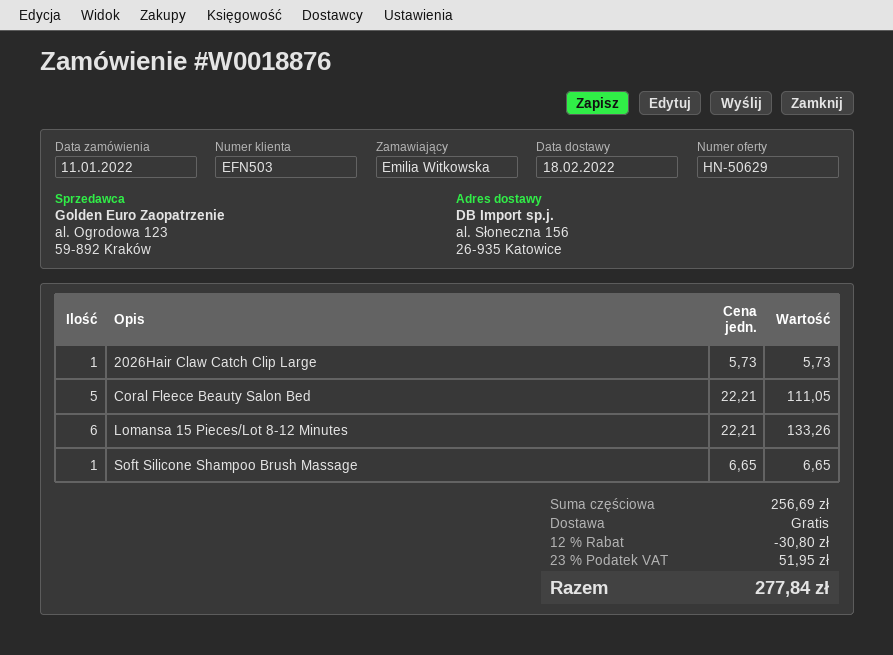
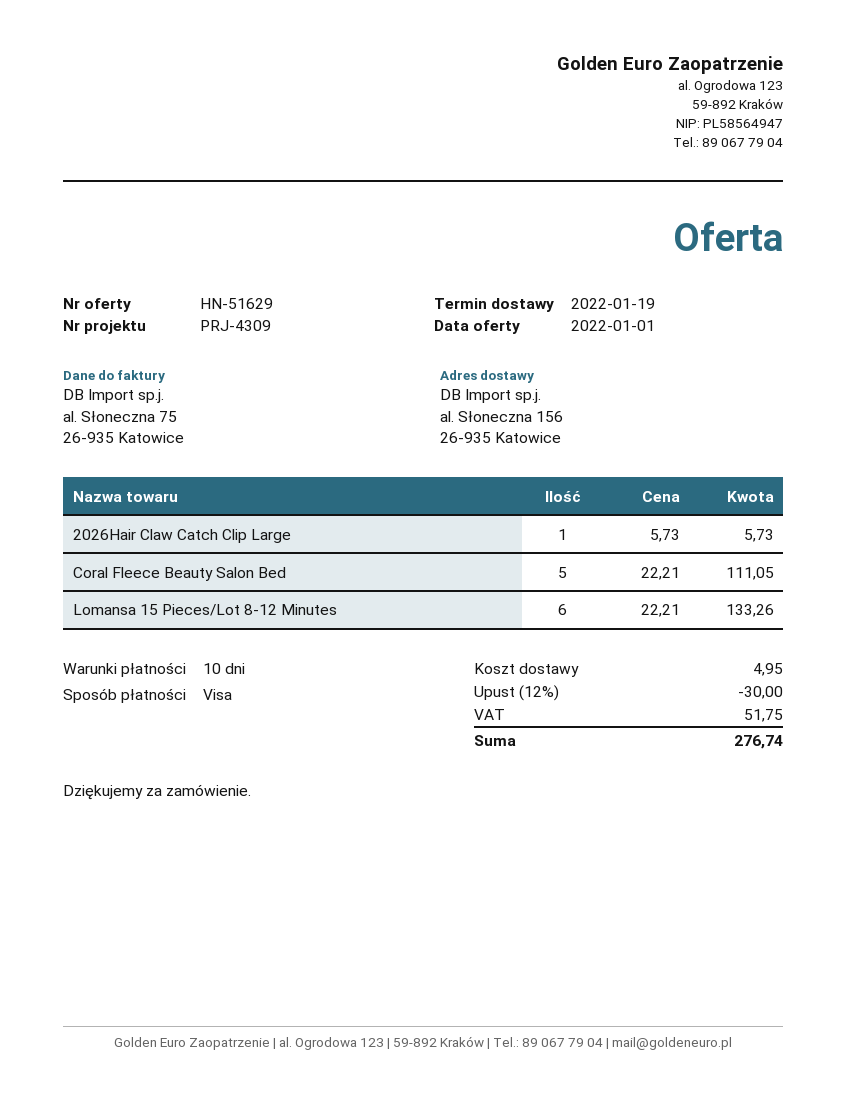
quote number: HN-50629 -> HN-51629
delivery date: 2022-02-18 -> 2022-01-19
Soft Silicone Shampoo Brush Massage: 1 x 6.65 = 6.65 -> none
discount: 12% = 30.80 -> 12% = 30.00
shipping: 0.00 -> 4.95
tax: 51.95 -> 51.75
total: 277.84 -> 276.74

